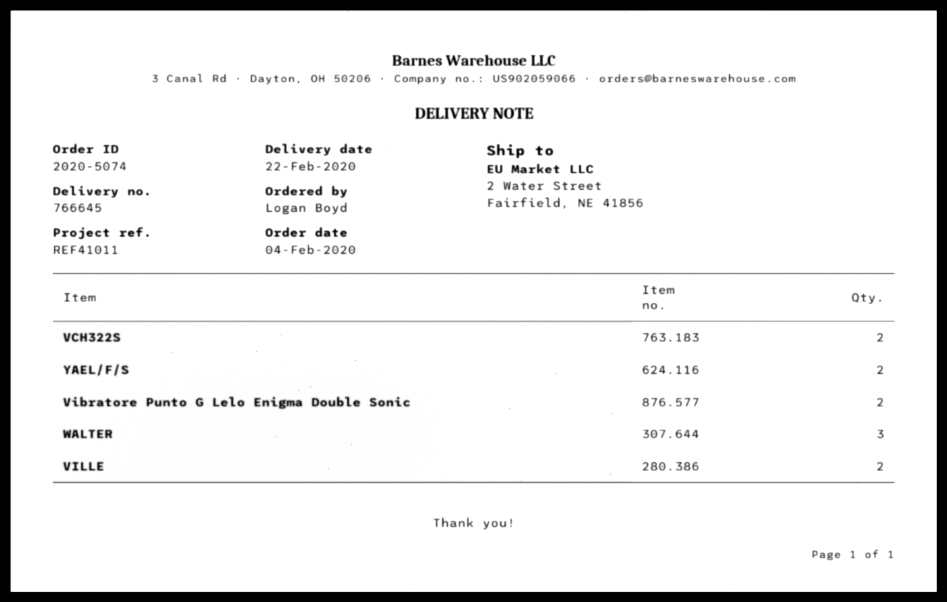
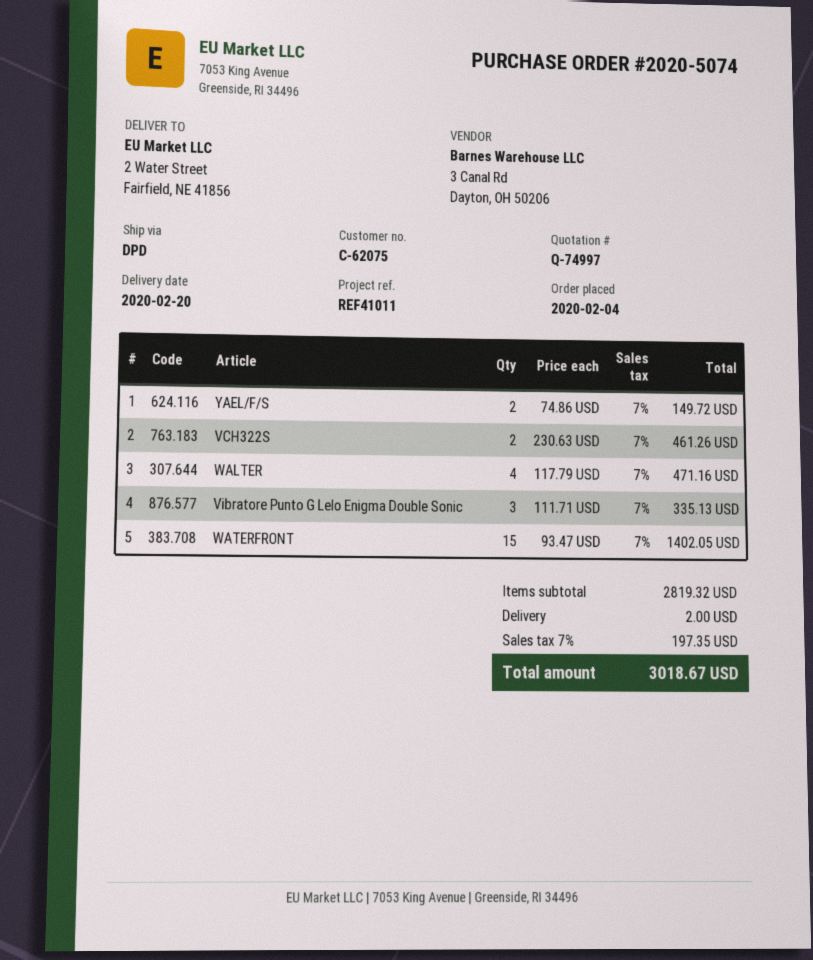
delivery date: 2020-02-22 -> 2020-02-20
Vibratore Punto G Lelo Enigma Double Sonic: 2 -> 3
WALTER: 3 -> 4
VILLE: 2 -> none
WATERFRONT: none -> 15

